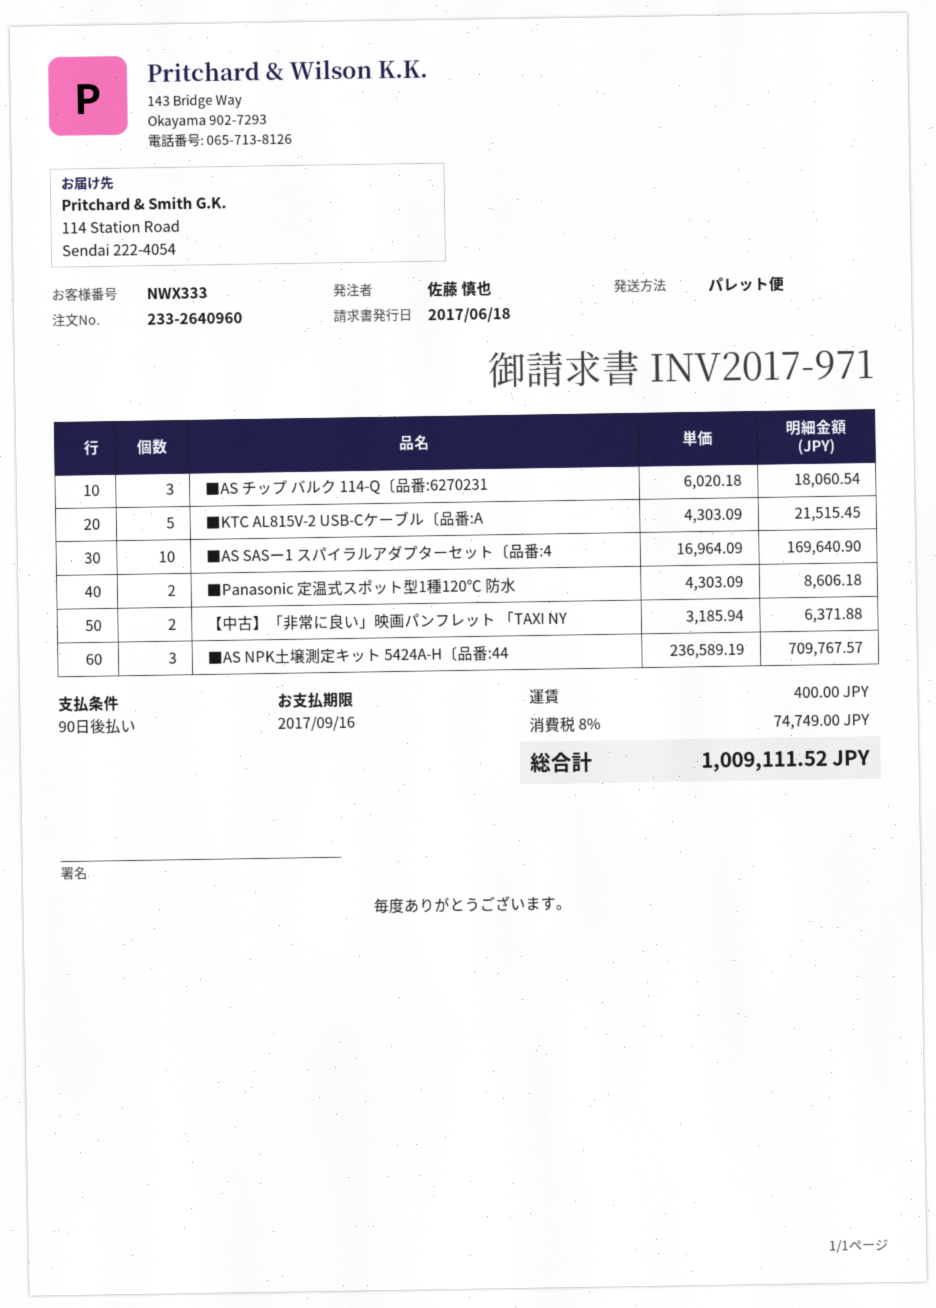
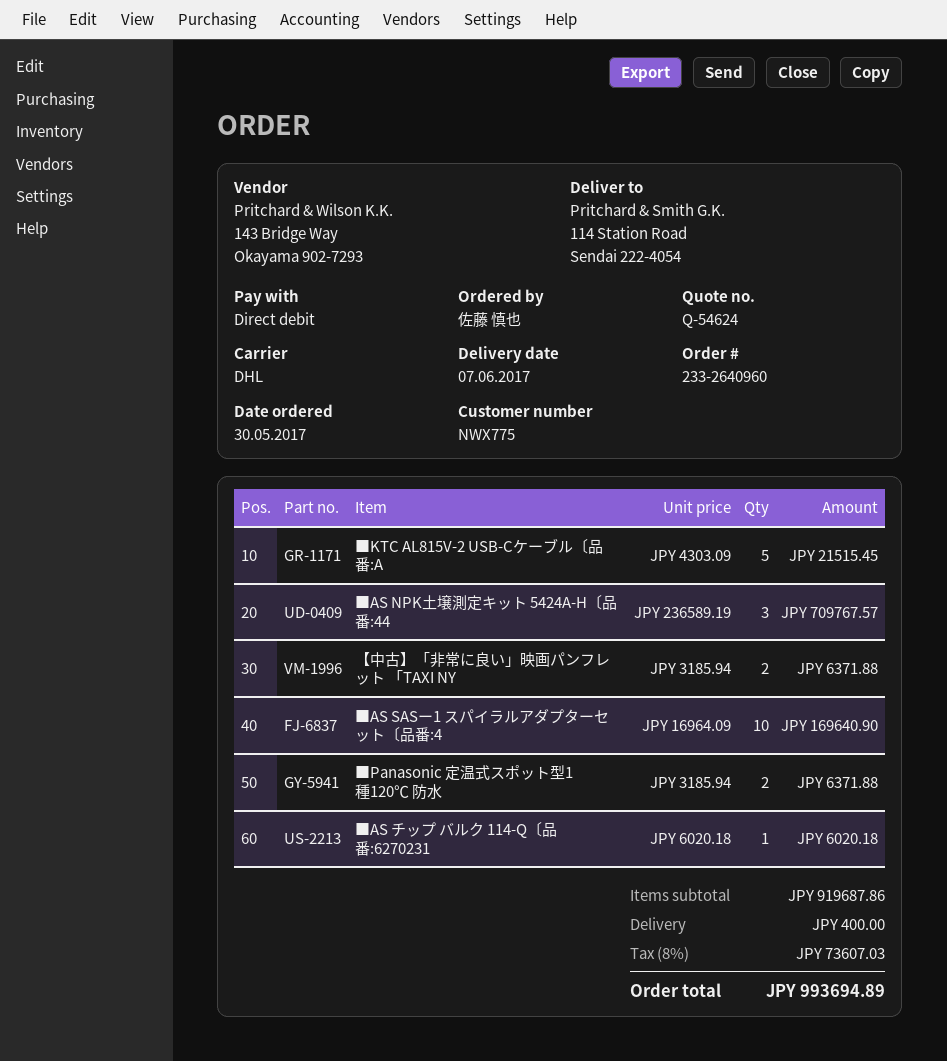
customer number: NWX333 -> NWX775
shipping method: pallet freight -> DHL
■AS チップ バルク 114-Q〔品番:6270231: 3 x 6020.18 = 18060.54 -> 1 x 6020.18 = 6020.18
■Panasonic 定温式スポット型1種120℃ 防水: 2 x 4303.09 = 8606.18 -> 2 x 3185.94 = 6371.88
tax: 8% = 74749.00 -> 8% = 73607.03
total: 1009111.52 -> 993694.89

